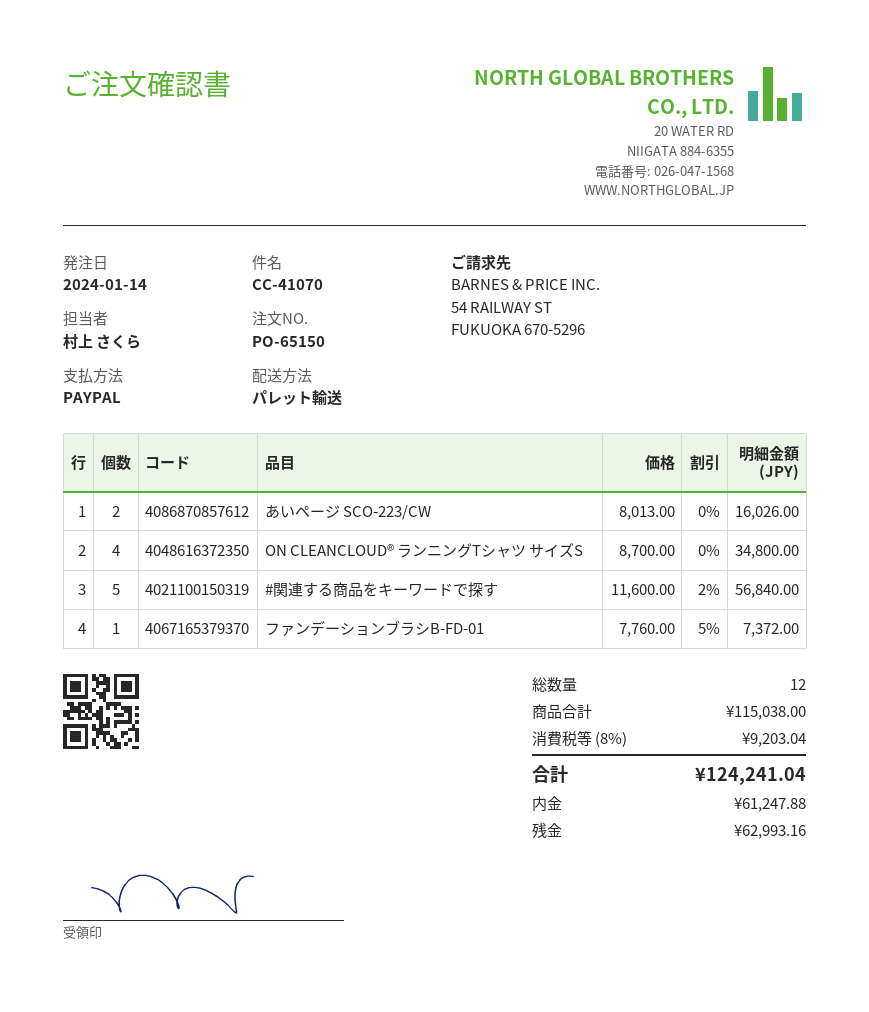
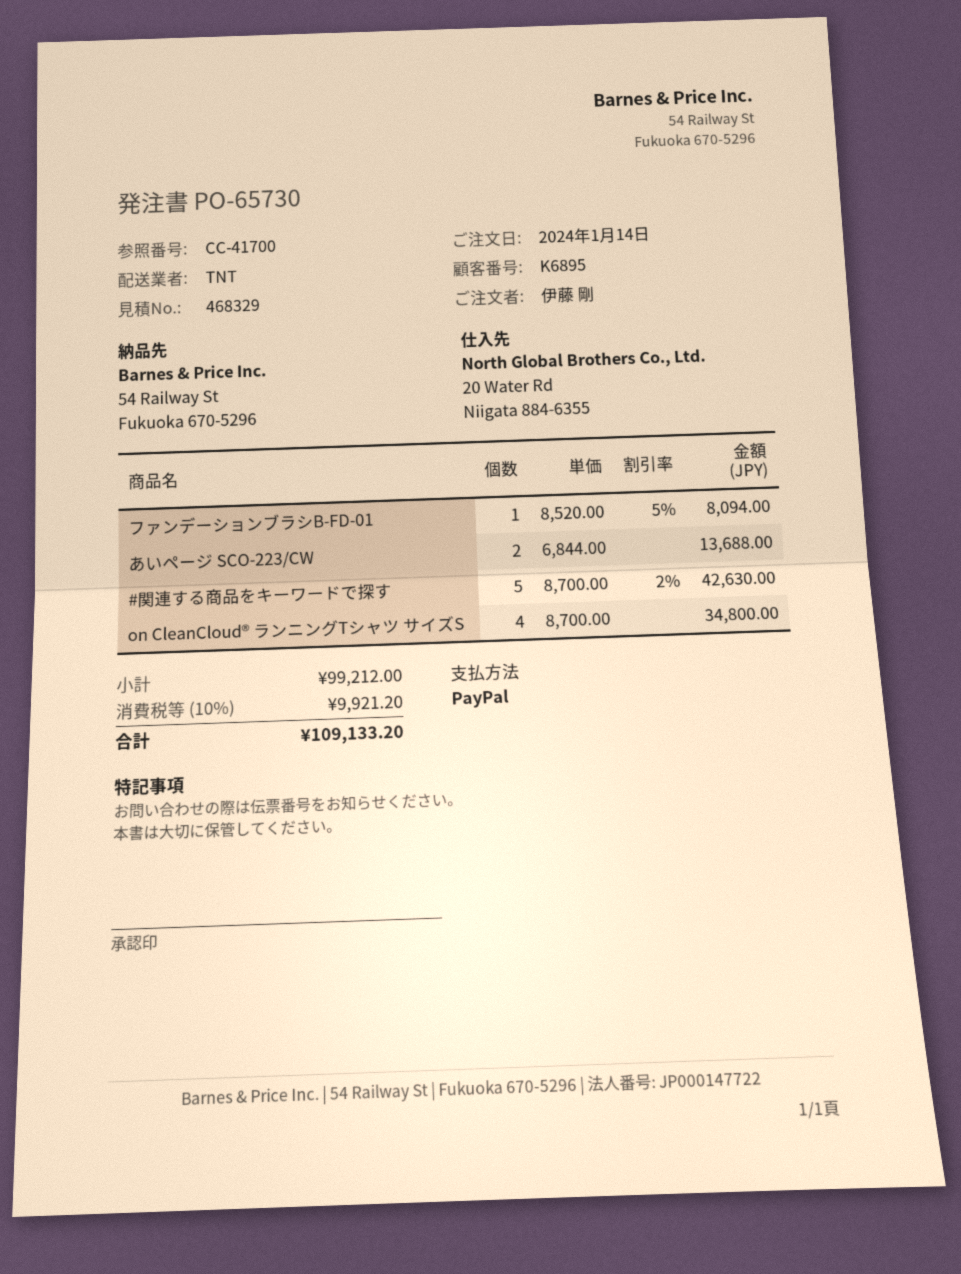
order number: PO-65150 -> PO-65730
reference: CC-41070 -> CC-41700
shipping method: pallet freight -> TNT
あいページ SCO-223/CW: 2 x 8013.00 = 16026.00 -> 2 x 6844.00 = 13688.00
#関連する商品をキーワードで探す: 5 x 11600.00 - 2% = 56840.00 -> 5 x 8700.00 - 2% = 42630.00
ファンデーションブラシB-FD-01: 1 x 7760.00 - 5% = 7372.00 -> 1 x 8520.00 - 5% = 8094.00
subtotal: 115038.00 -> 99212.00
tax: 8% = 9203.04 -> 10% = 9921.20
total: 124241.04 -> 109133.20

